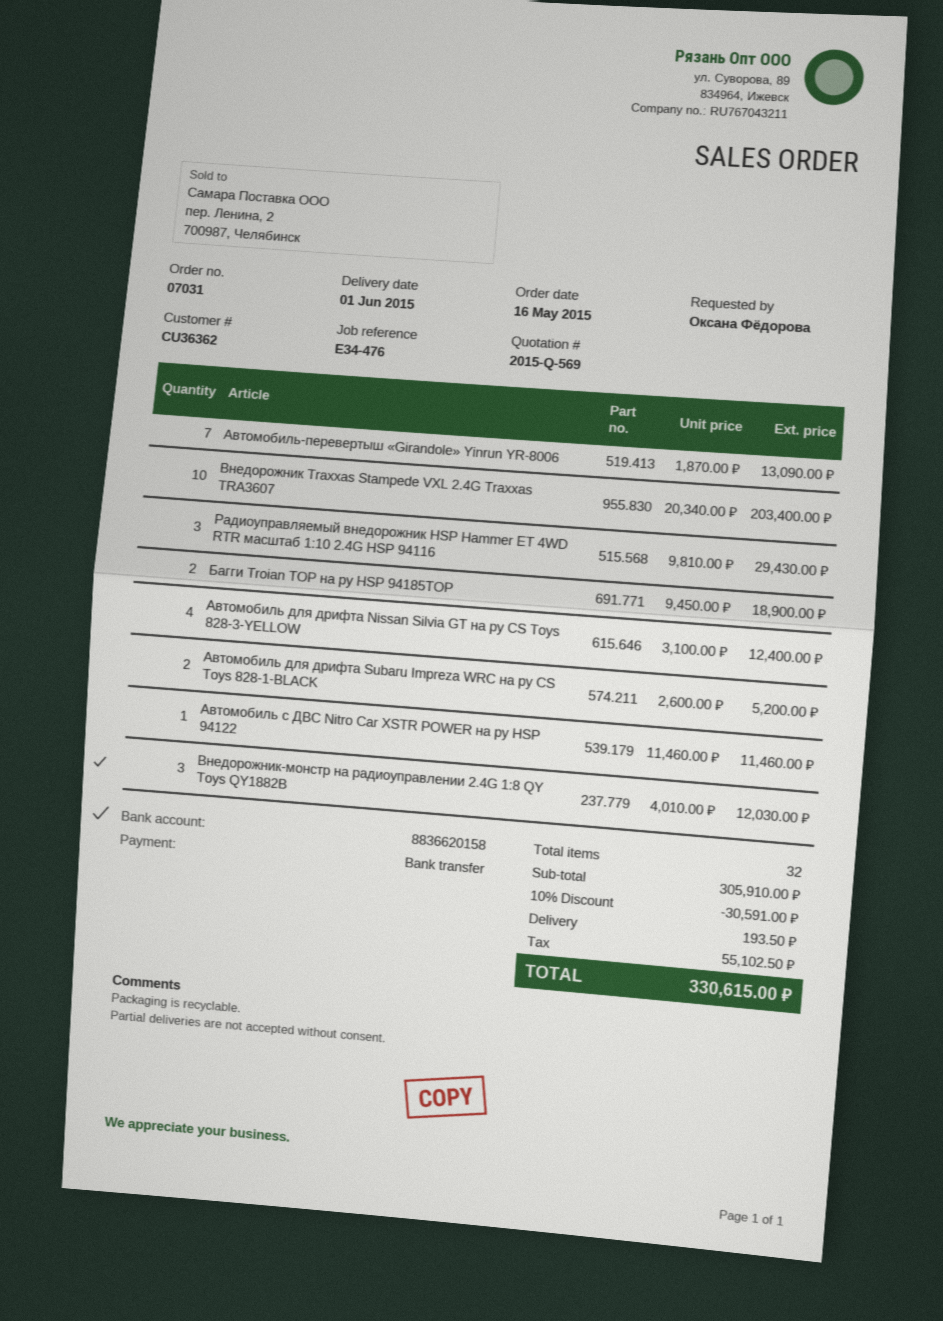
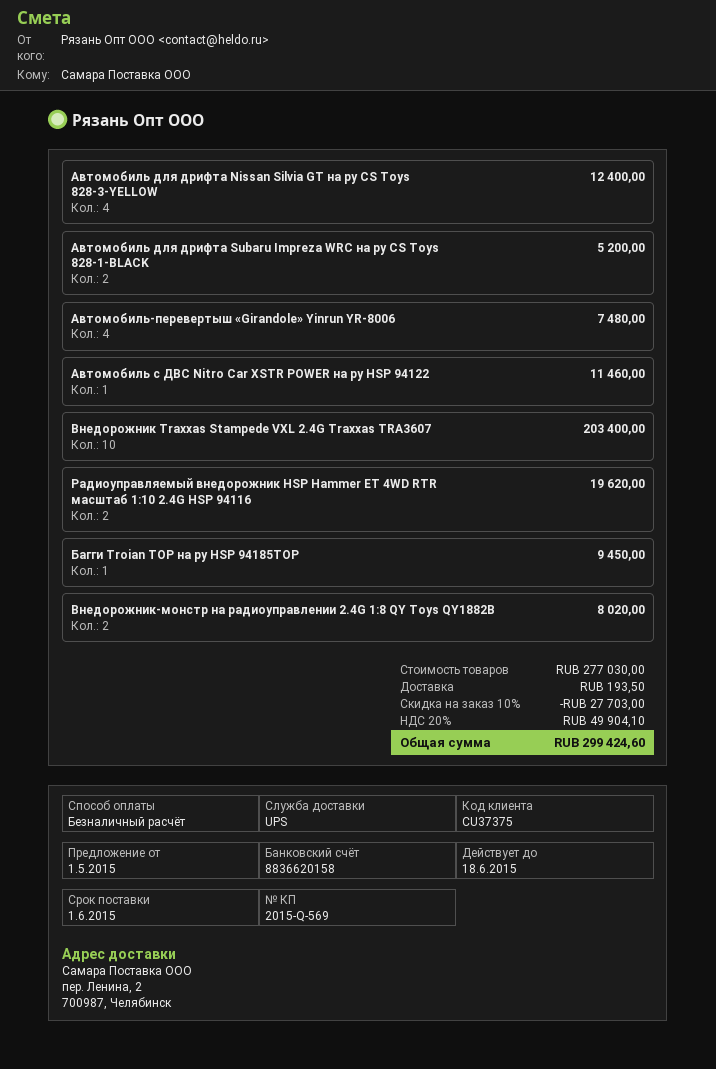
customer number: CU36362 -> CU37375
Автомобиль-перевертыш «Girandole» Yinrun YR-8006: 7 for 13090.00 -> 4 for 7480.00
Радиоуправляемый внедорожник HSP Hammer ET 4WD RTR масштаб 1:10 2.4G HSP 94116: 3 for 29430.00 -> 2 for 19620.00
Багги Troian TOP на ру HSP 94185TOP: 2 for 18900.00 -> 1 for 9450.00
Внедорожник-монстр на радиоуправлении 2.4G 1:8 QY Toys QY1882B: 3 for 12030.00 -> 2 for 8020.00
subtotal: 305910.00 -> 277030.00
discount: 10% = 30591.00 -> 10% = 27703.00
tax: 55102.50 -> 49904.10
total: 330615.00 -> 299424.60

